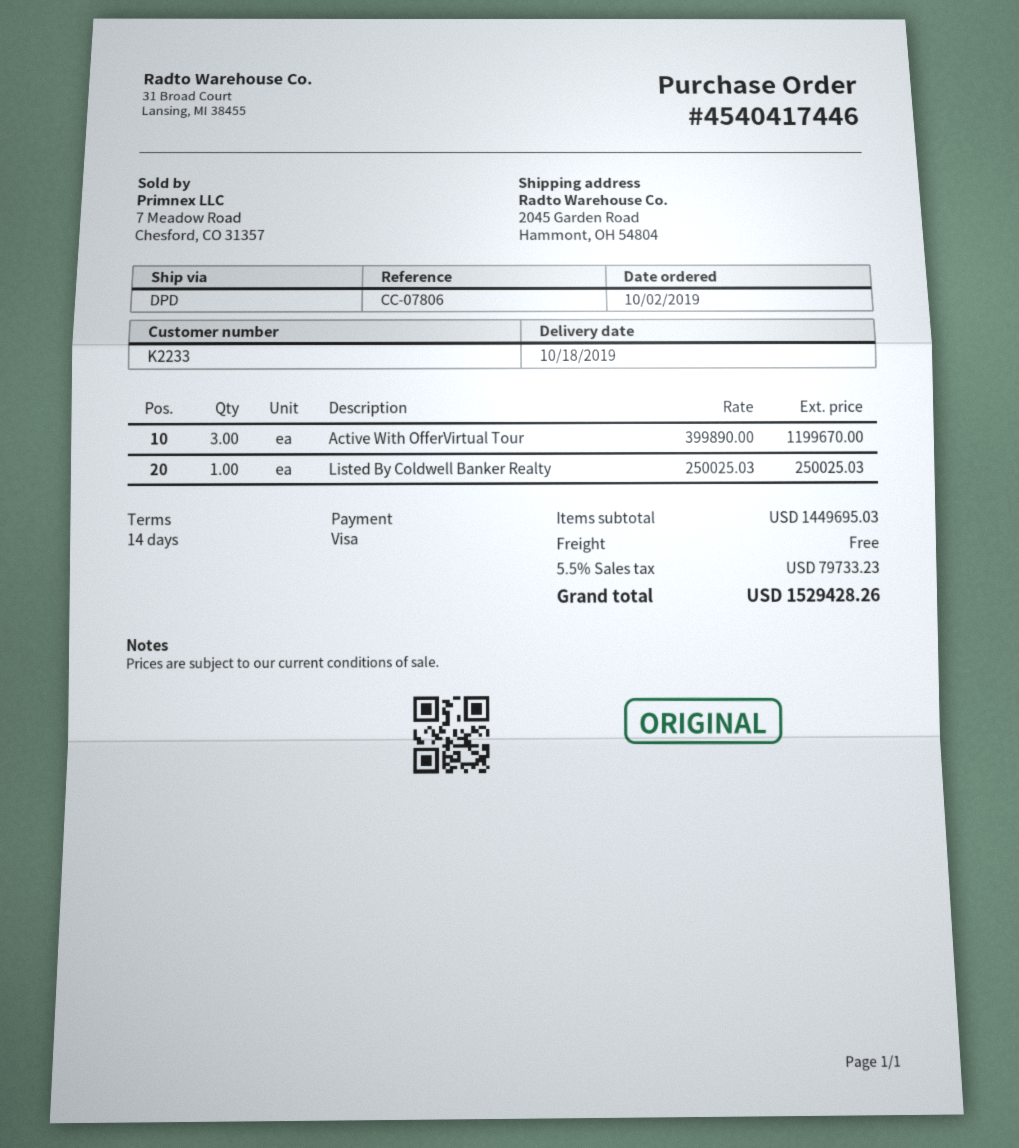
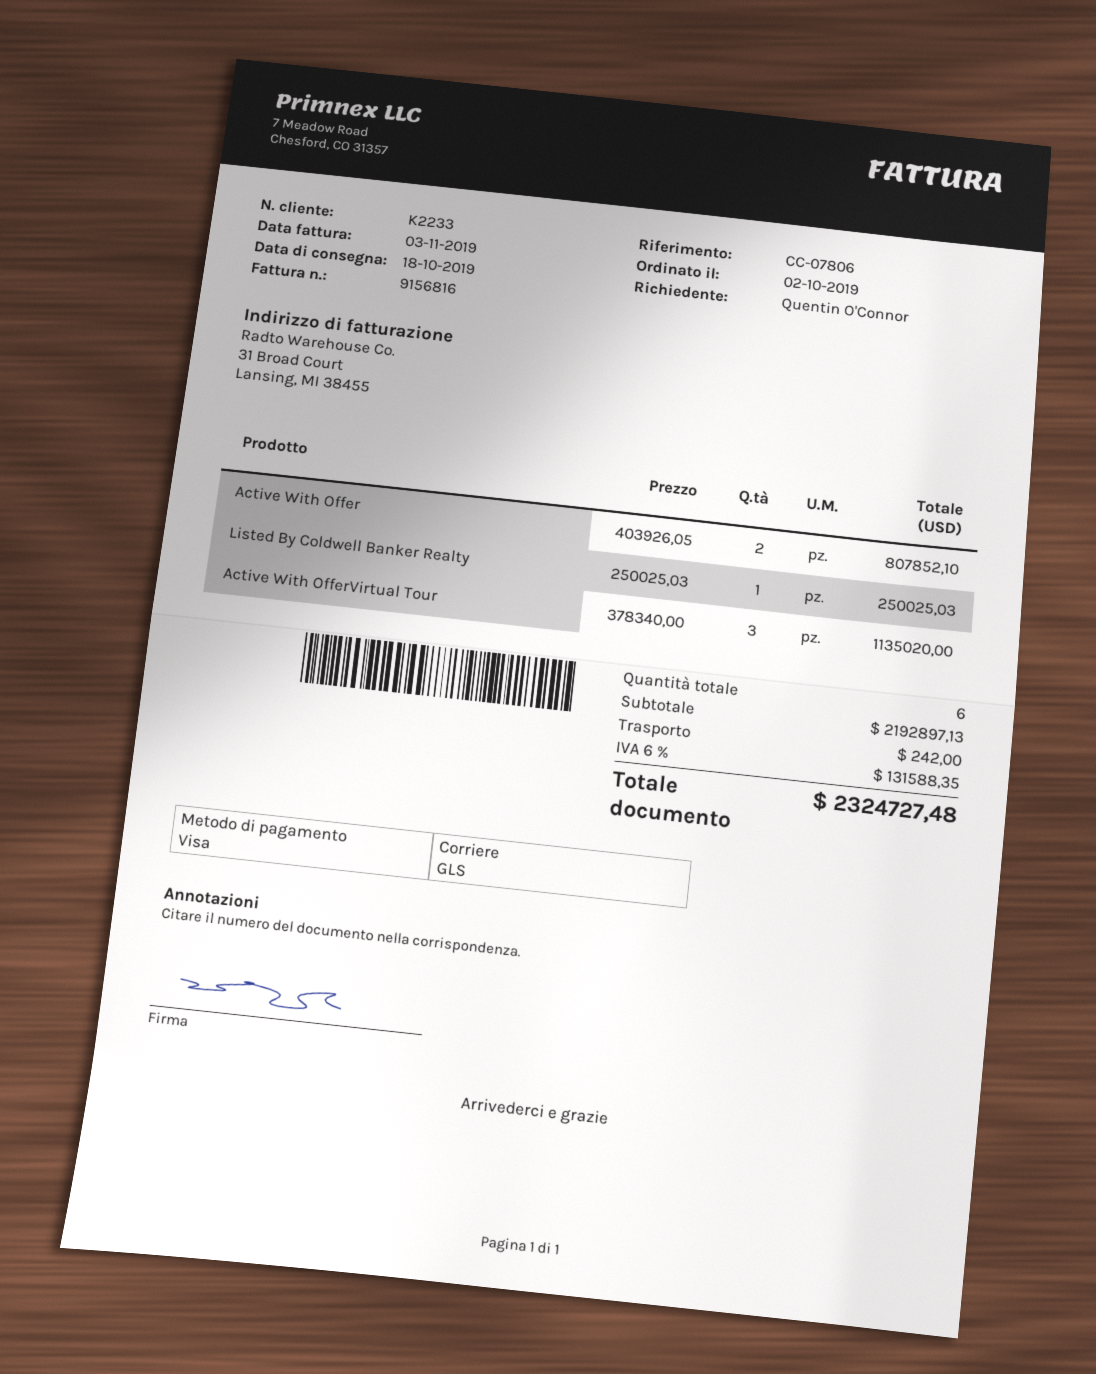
shipping method: DPD -> GLS
Active With OfferVirtual Tour: 3 x 399890.00 = 1199670.00 -> 3 x 378340.00 = 1135020.00
Active With Offer: none -> 2 x 403926.05 = 807852.10
subtotal: 1449695.03 -> 2192897.13
shipping: 0.00 -> 242.00
tax: 5.5% = 79733.23 -> 6% = 131588.35
total: 1529428.26 -> 2324727.48

